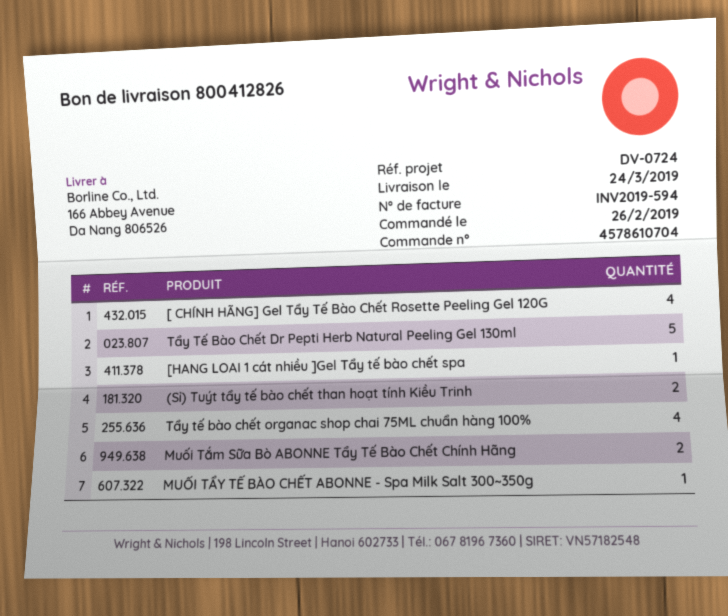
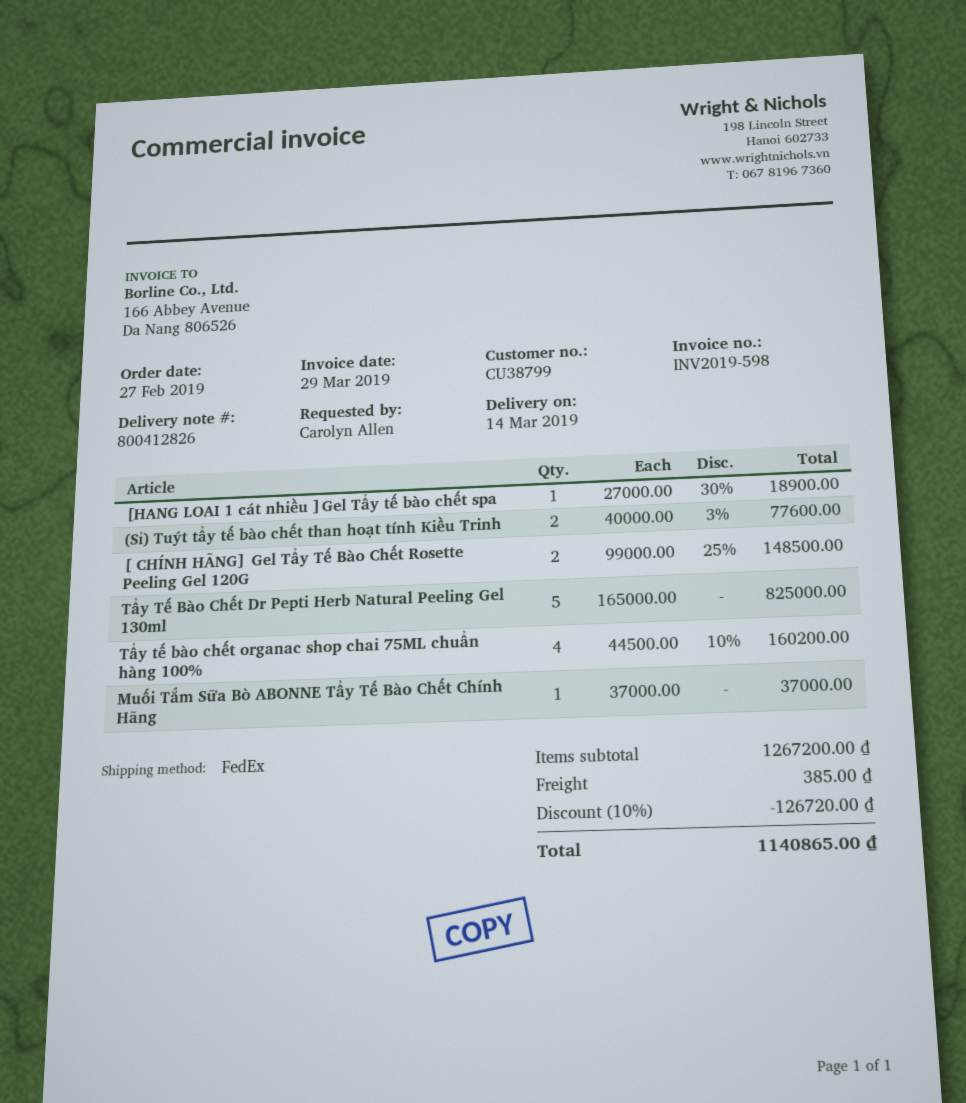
order date: 2019-02-26 -> 2019-02-27
delivery date: 2019-03-24 -> 2019-03-14
invoice number: INV2019-594 -> INV2019-598
[ CHÍNH HÃNG] Gel Tẩy Tế Bào Chết Rosette Peeling Gel 120G: 4 -> 2
Muối Tắm Sữa Bò ABONNE Tẩy Tế Bào Chết Chính Hãng: 2 -> 1
MUỐI TẨY TẾ BÀO CHẾT ABONNE - Spa Milk Salt 300~350g: 1 -> none

